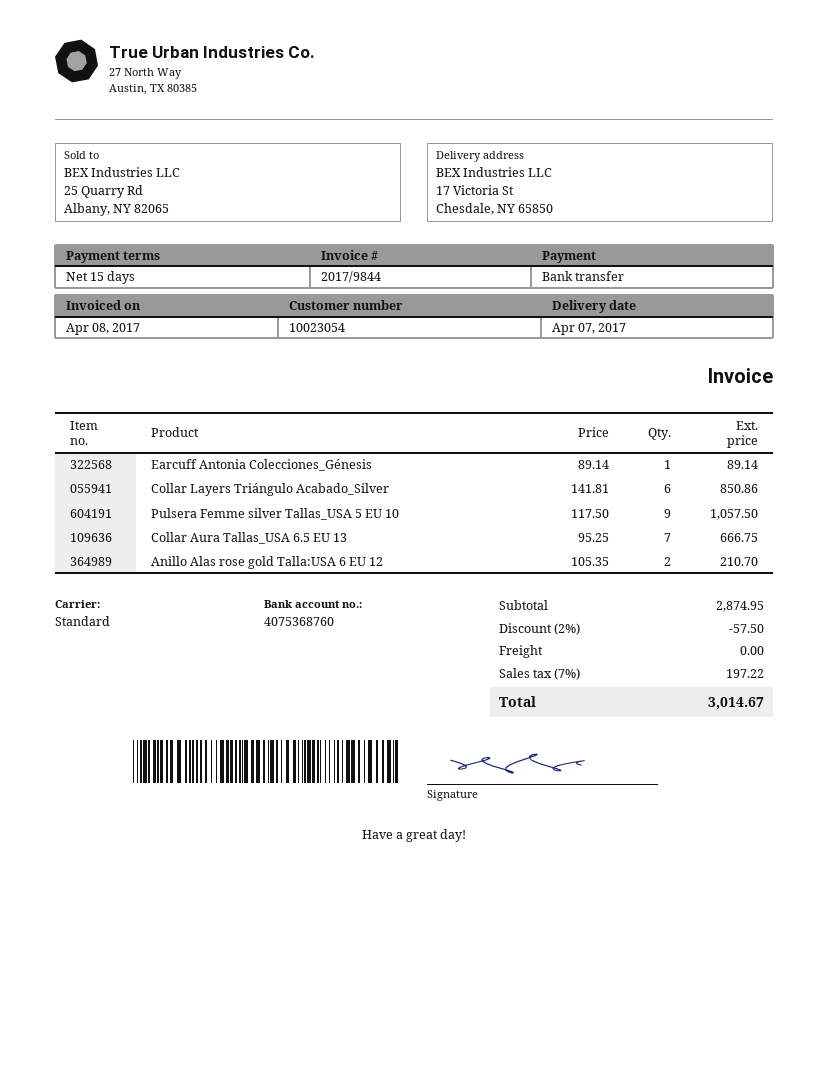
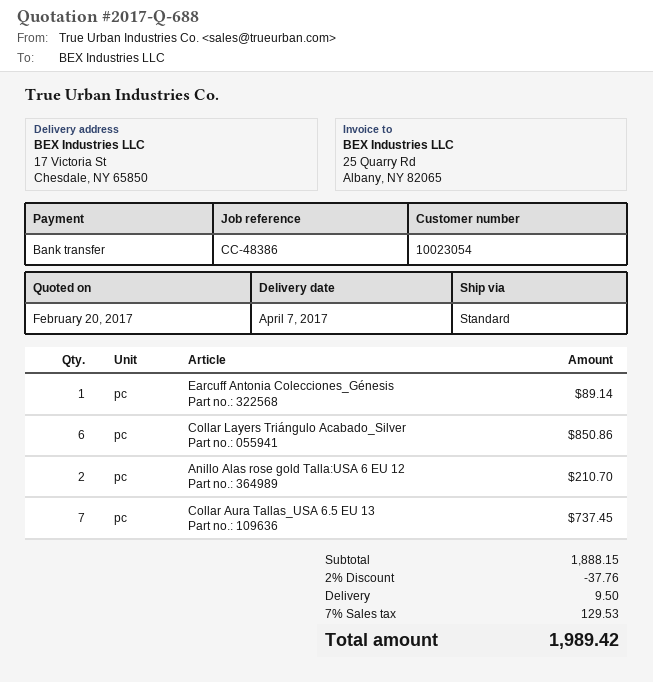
Pulsera Femme silver Tallas_USA 5 EU 10: 9 for 1057.50 -> none
Collar Aura Tallas_USA 6.5 EU 13: 7 for 666.75 -> 7 for 737.45
subtotal: 2874.95 -> 1888.15
discount: 2% = 57.50 -> 2% = 37.76
shipping: 0.00 -> 9.50
tax: 7% = 197.22 -> 7% = 129.53
total: 3014.67 -> 1989.42

